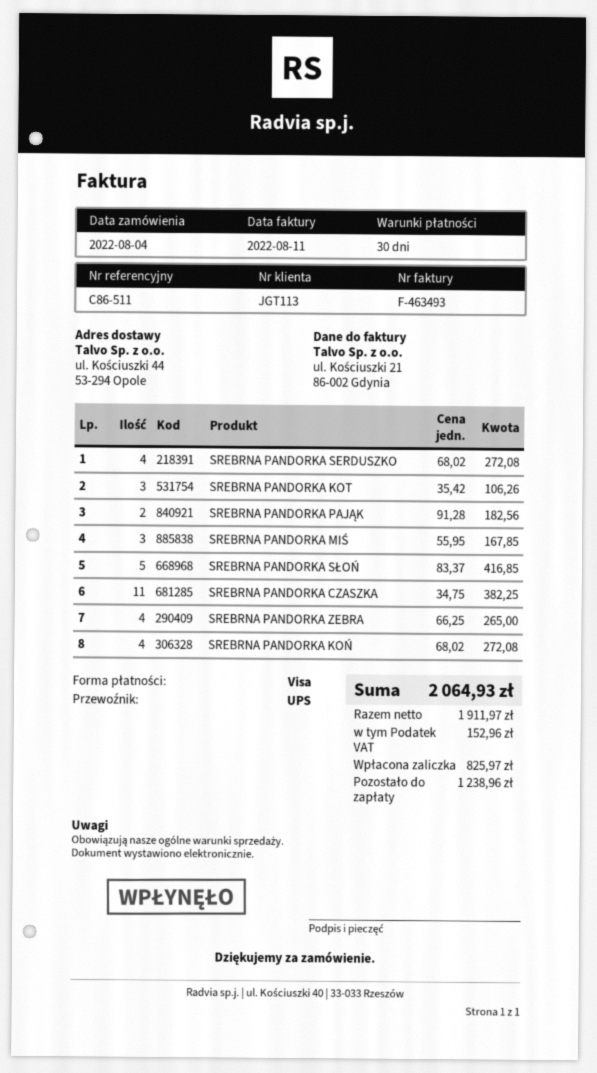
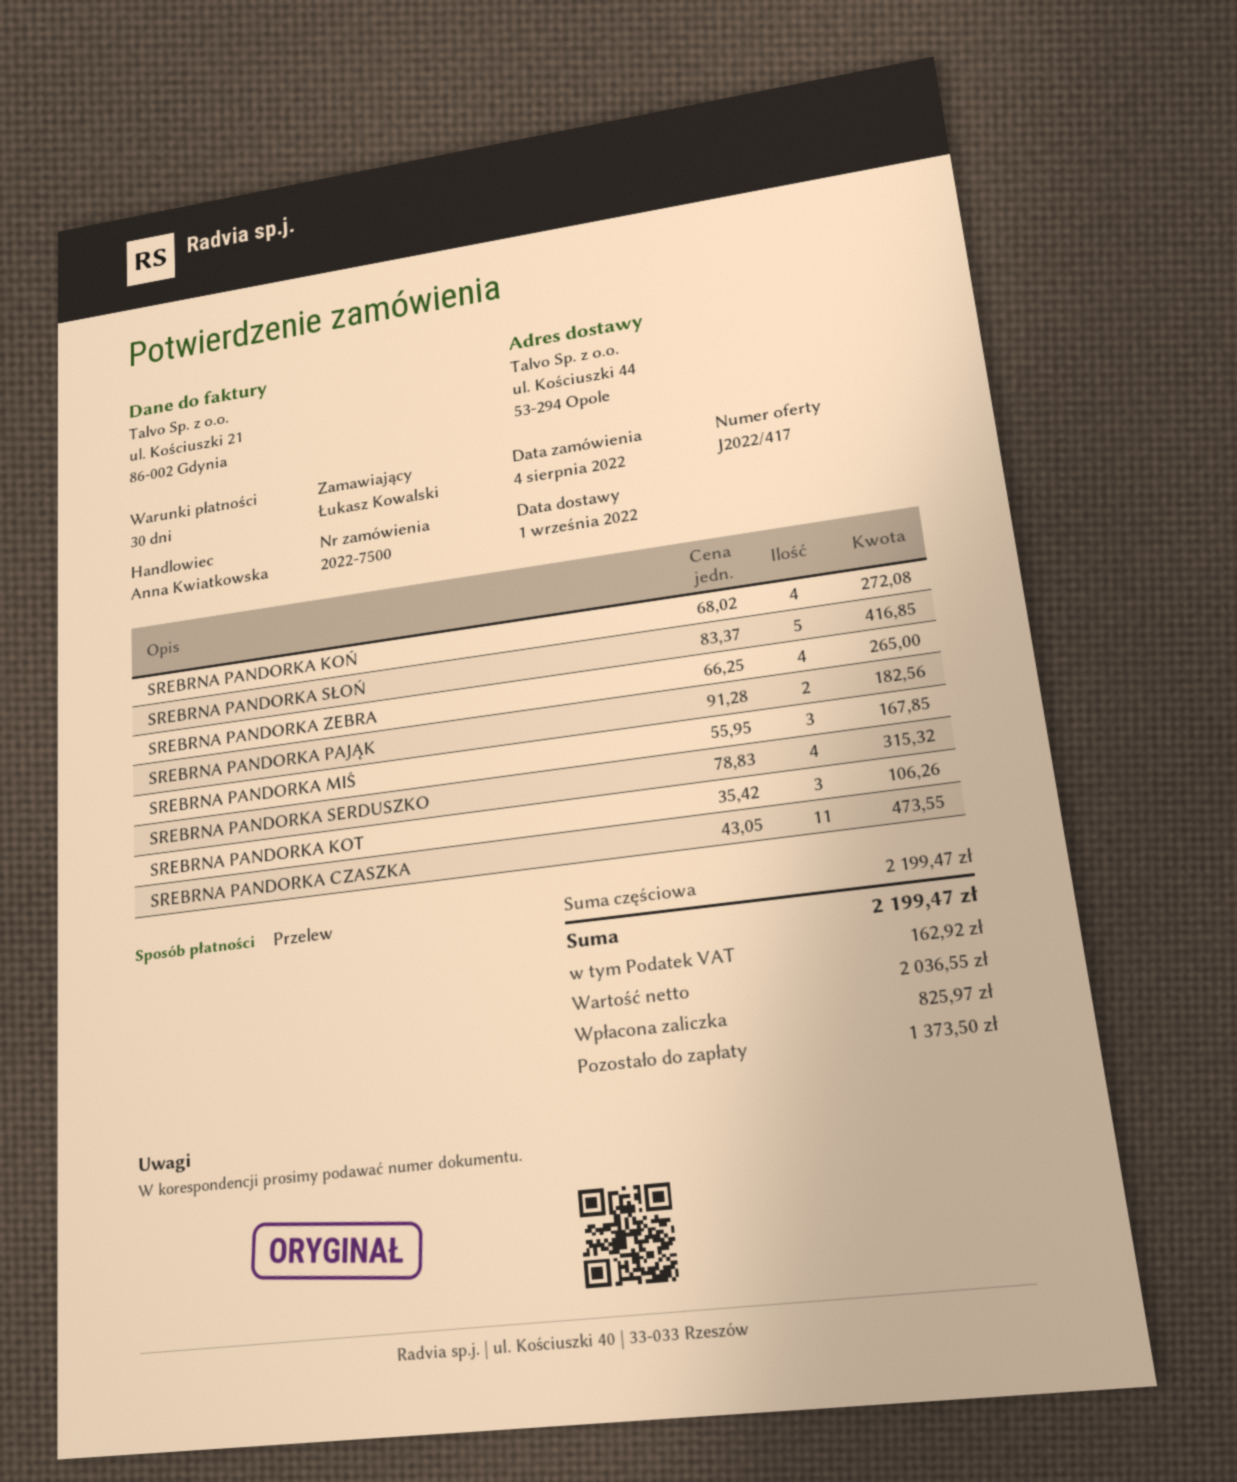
payment method: Visa -> bank transfer
SREBRNA PANDORKA SERDUSZKO: 4 x 68.02 = 272.08 -> 4 x 78.83 = 315.32
SREBRNA PANDORKA CZASZKA: 11 x 34.75 = 382.25 -> 11 x 43.05 = 473.55
net: 1911.97 -> 2036.55
tax: 152.96 -> 162.92
total: 2064.93 -> 2199.47
balance: 1238.96 -> 1373.50

